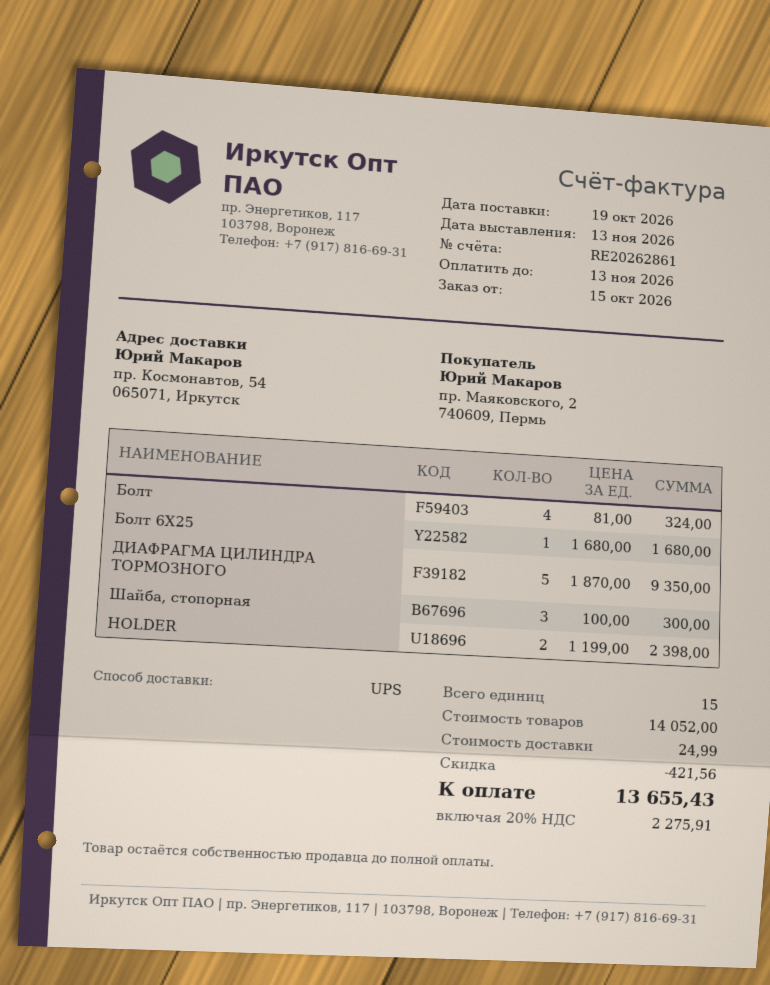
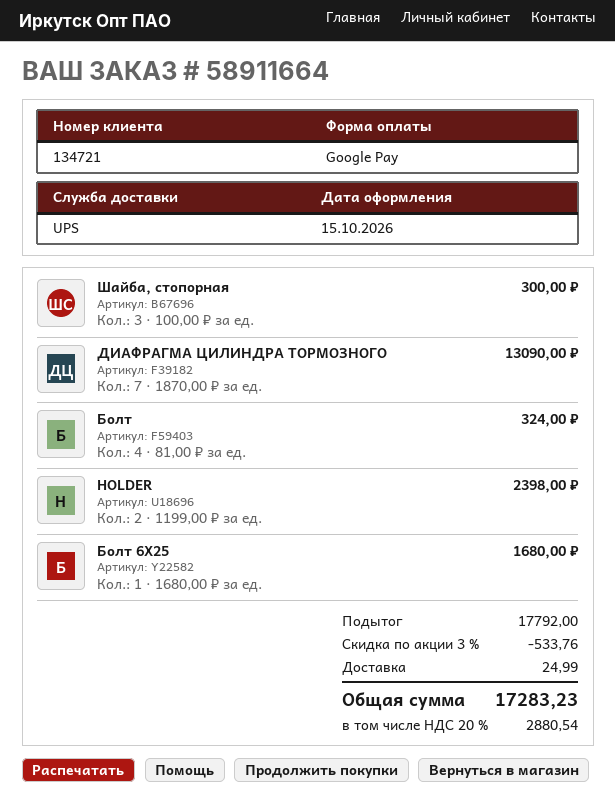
ДИАФРАГМА ЦИЛИНДРА ТОРМОЗНОГО: 5 x 1870.00 = 9350.00 -> 7 x 1870.00 = 13090.00
subtotal: 14052.00 -> 17792.00
discount: 421.56 -> 533.76
tax: 20% = 2275.91 -> 20% = 2880.54
total: 13655.43 -> 17283.23

